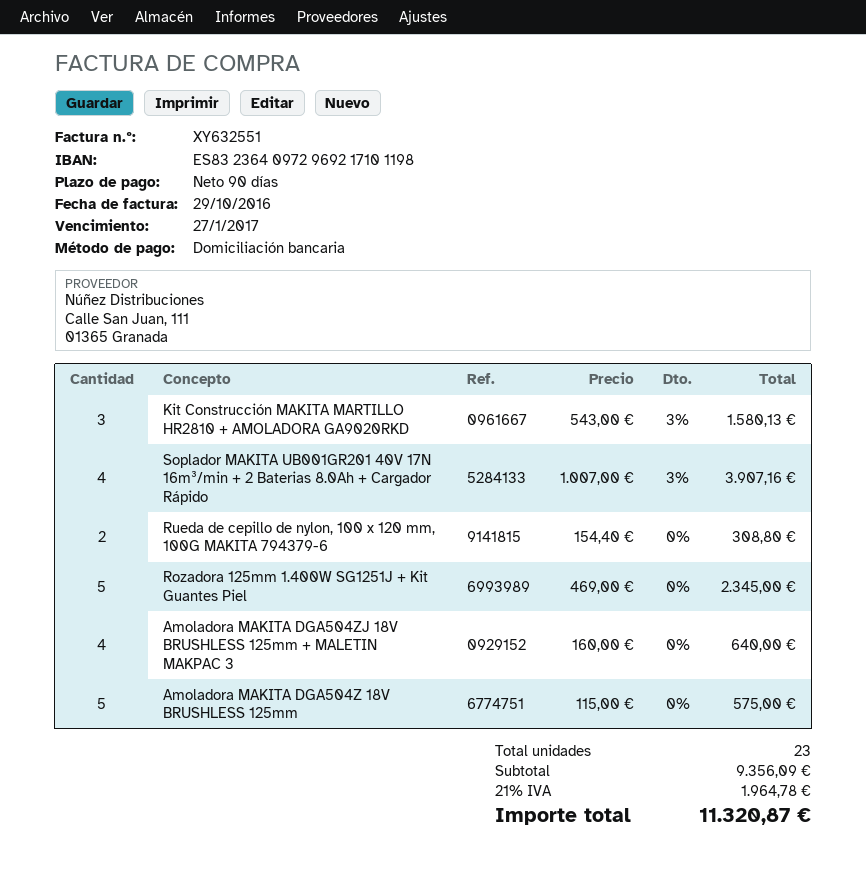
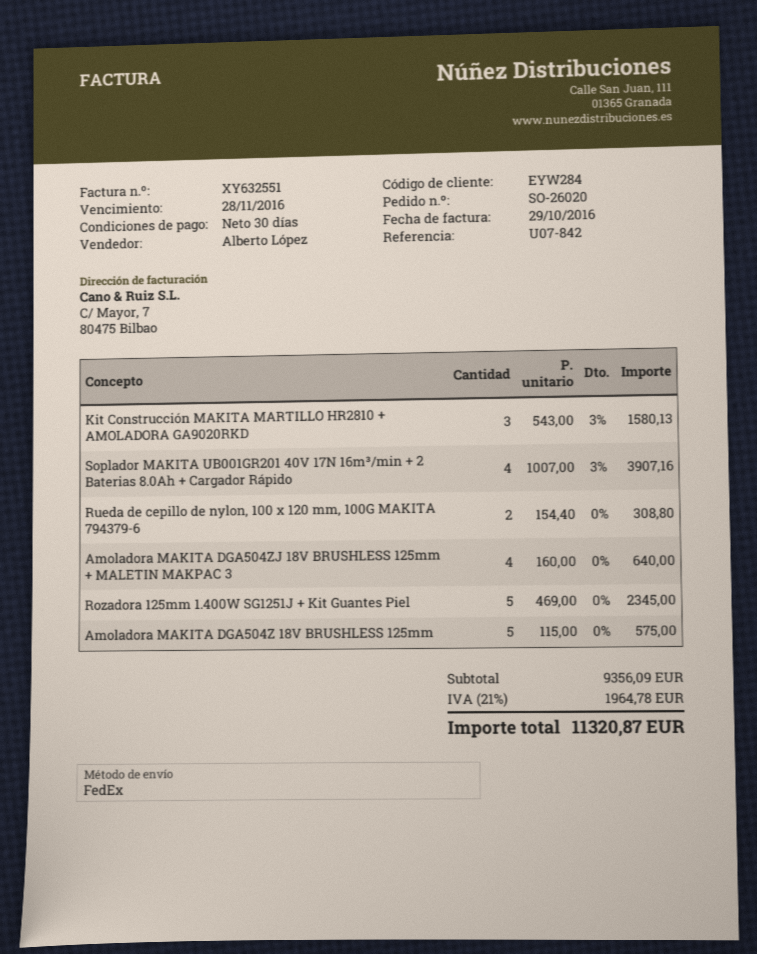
payment terms: 90 days -> 30 days
due date: 2017-01-27 -> 2016-11-28

